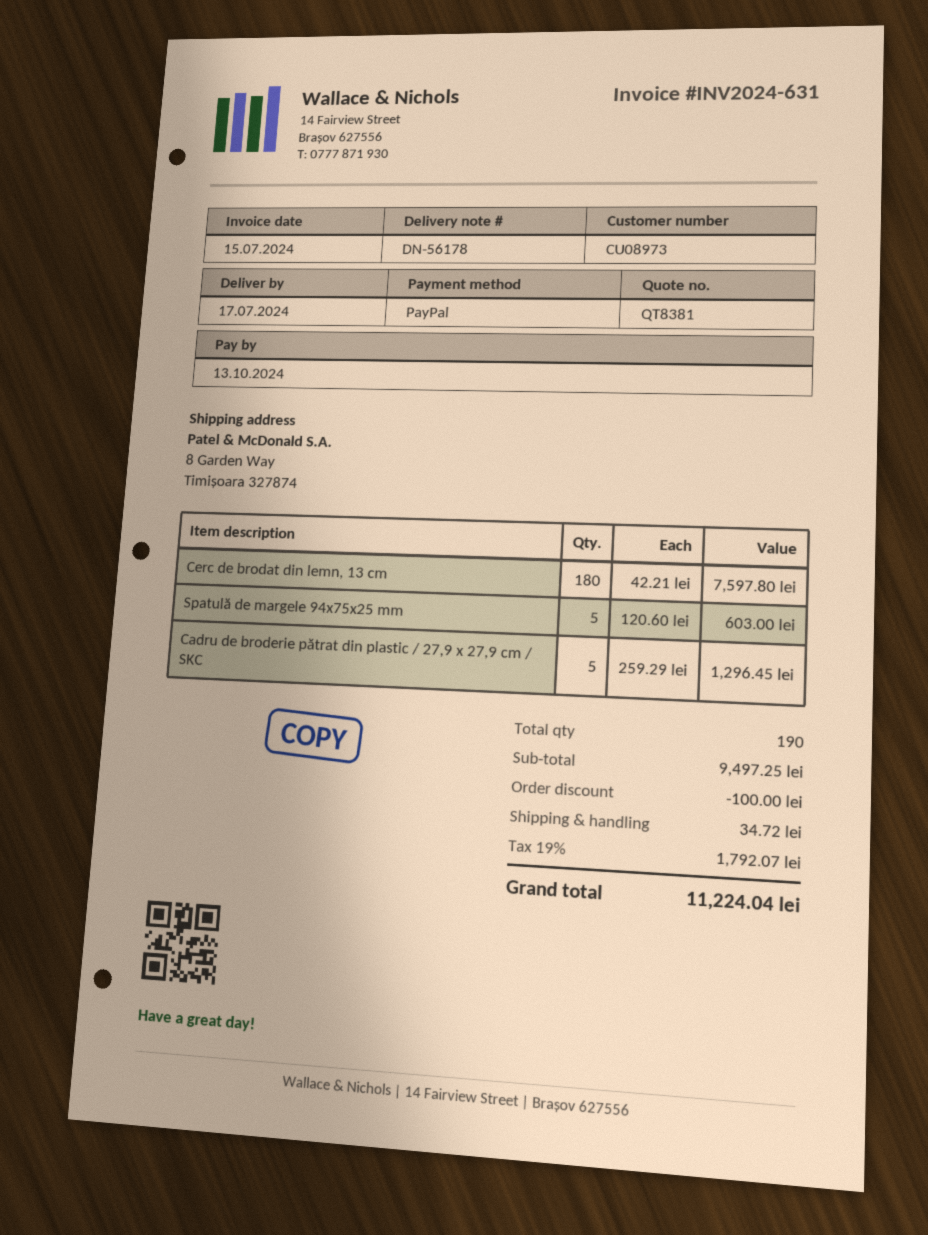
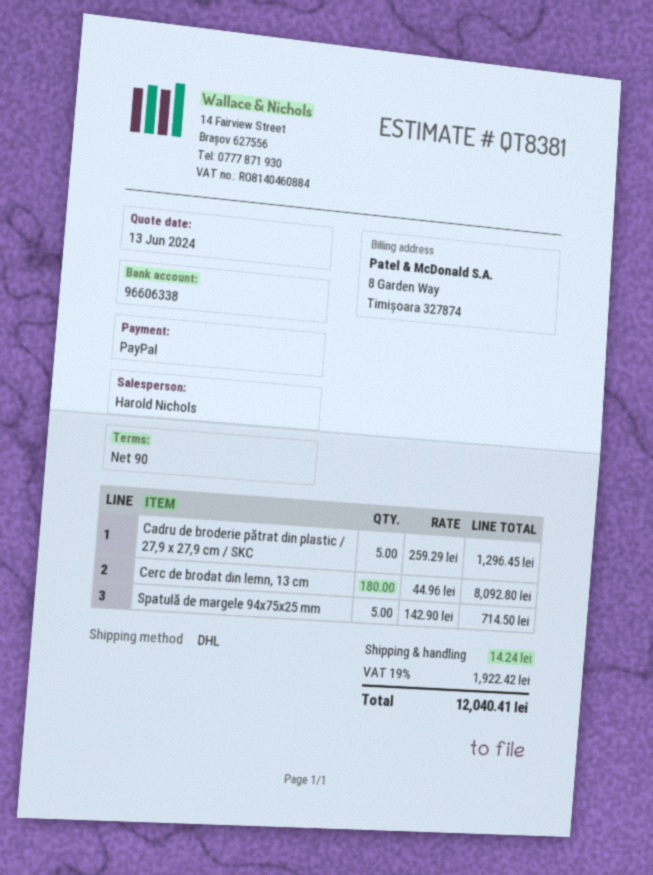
Cerc de brodat din lemn, 13 cm: 180 x 42.21 = 7597.80 -> 180 x 44.96 = 8092.80
Spatulă de margele 94x75x25 mm: 5 x 120.60 = 603.00 -> 5 x 142.90 = 714.50
discount: 100.00 -> none
shipping: 34.72 -> 14.24
tax: 19% = 1792.07 -> 19% = 1922.42
total: 11224.04 -> 12040.41

